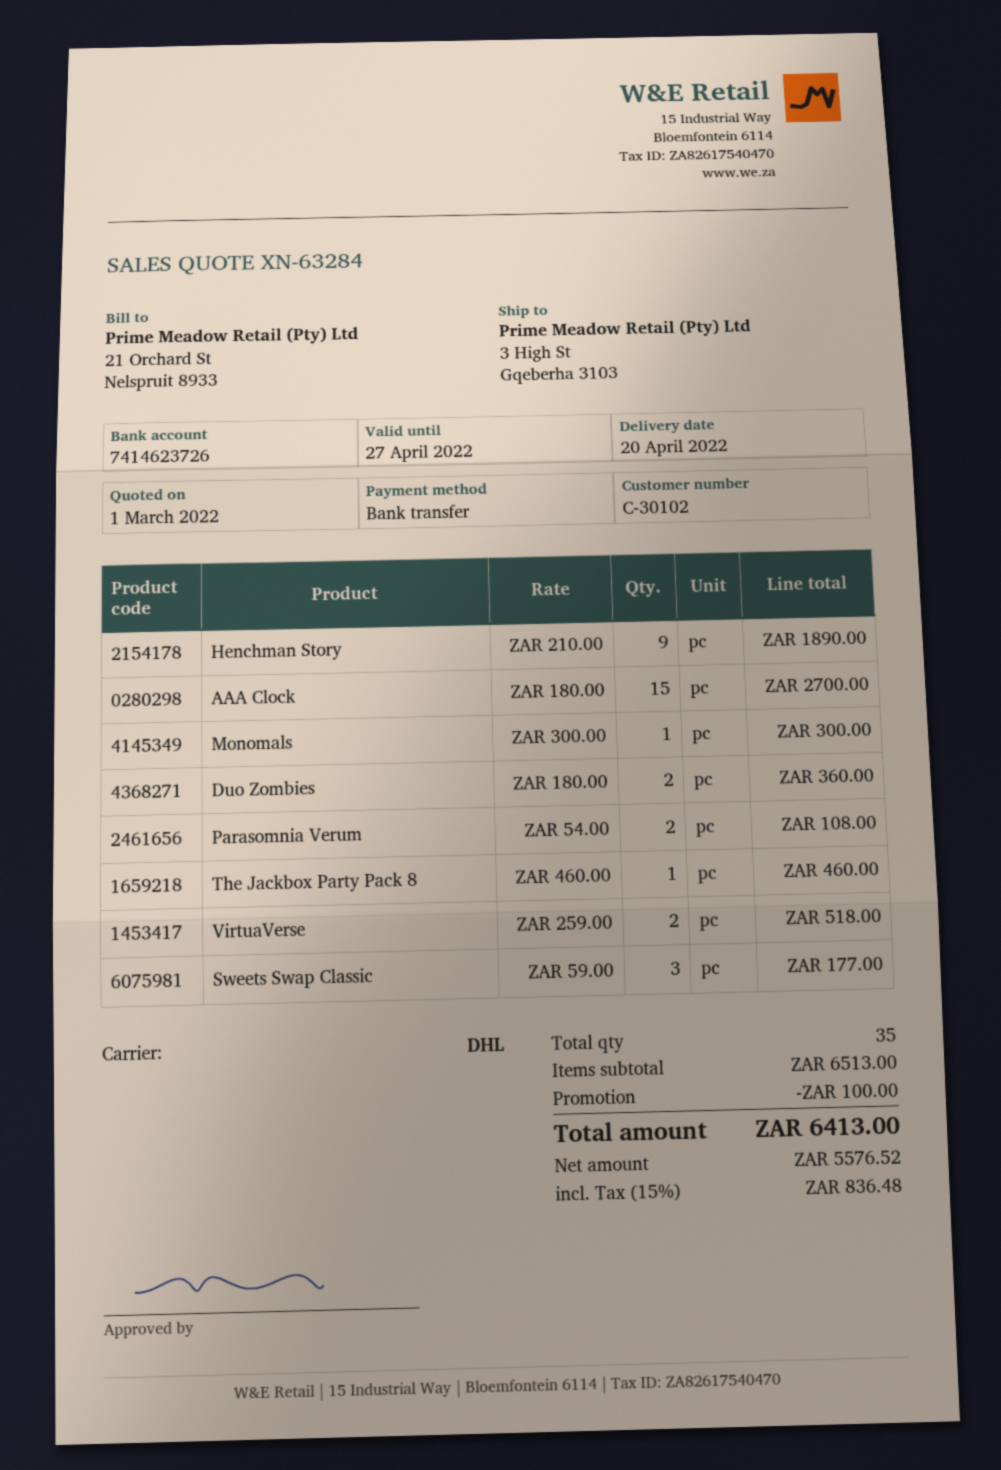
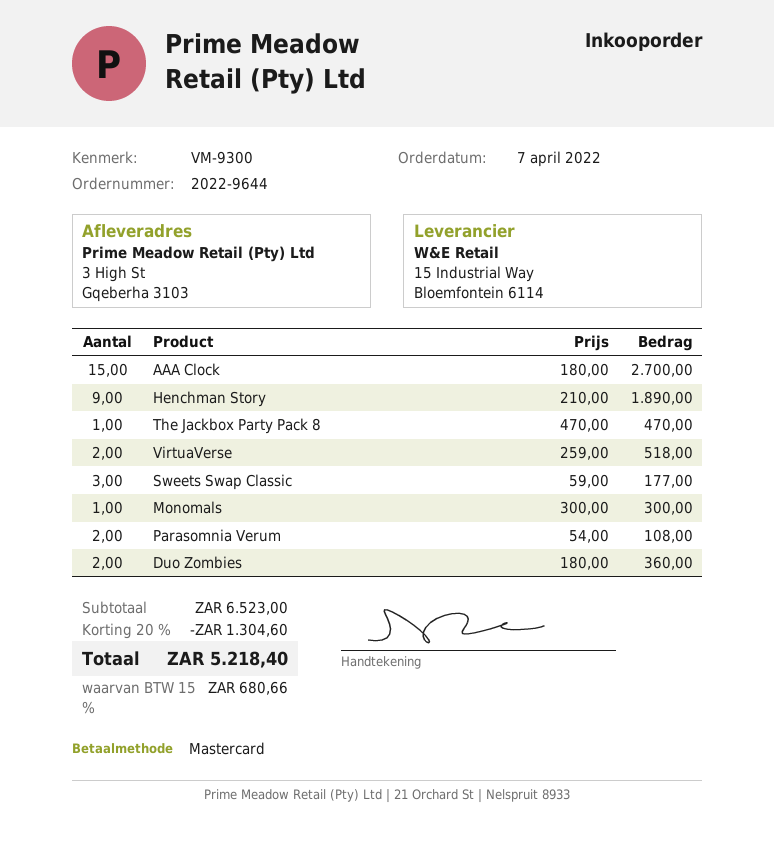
payment method: bank transfer -> Mastercard
The Jackbox Party Pack 8: 1 x 460.00 = 460.00 -> 1 x 470.00 = 470.00
subtotal: 6513.00 -> 6523.00
discount: 100.00 -> 1304.60
tax: 15% = 836.48 -> 15% = 680.66
total: 6413.00 -> 5218.40

